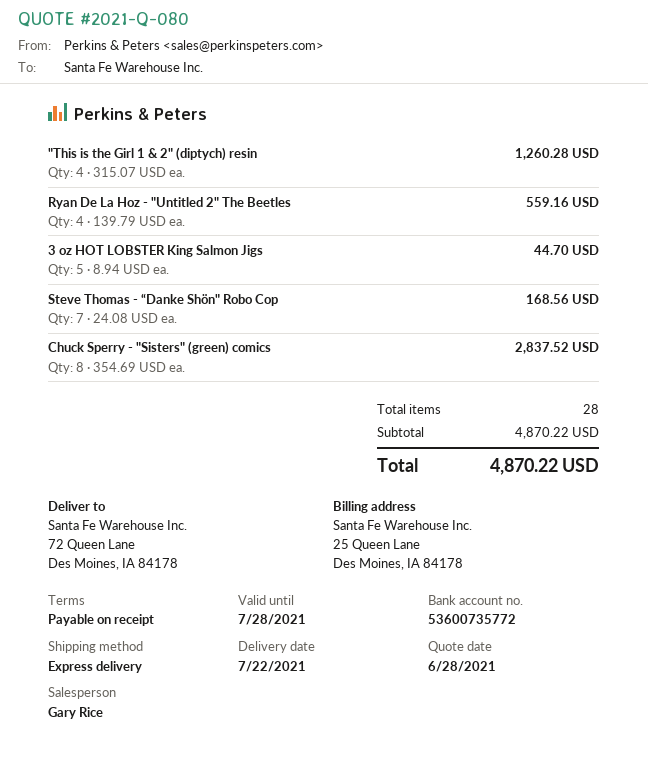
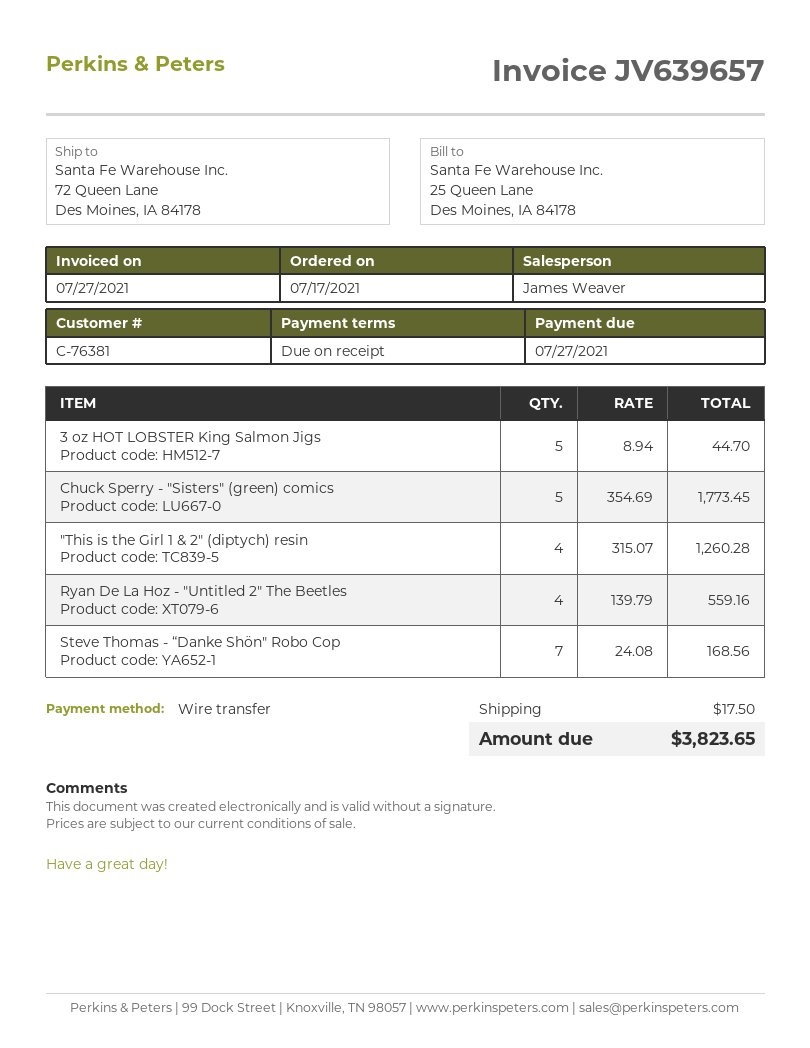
sales rep: Gary Rice -> James Weaver
Chuck Sperry - "Sisters" (green) comics: 8 x 354.69 = 2837.52 -> 5 x 354.69 = 1773.45
shipping: none -> 17.50
total: 4870.22 -> 3823.65

